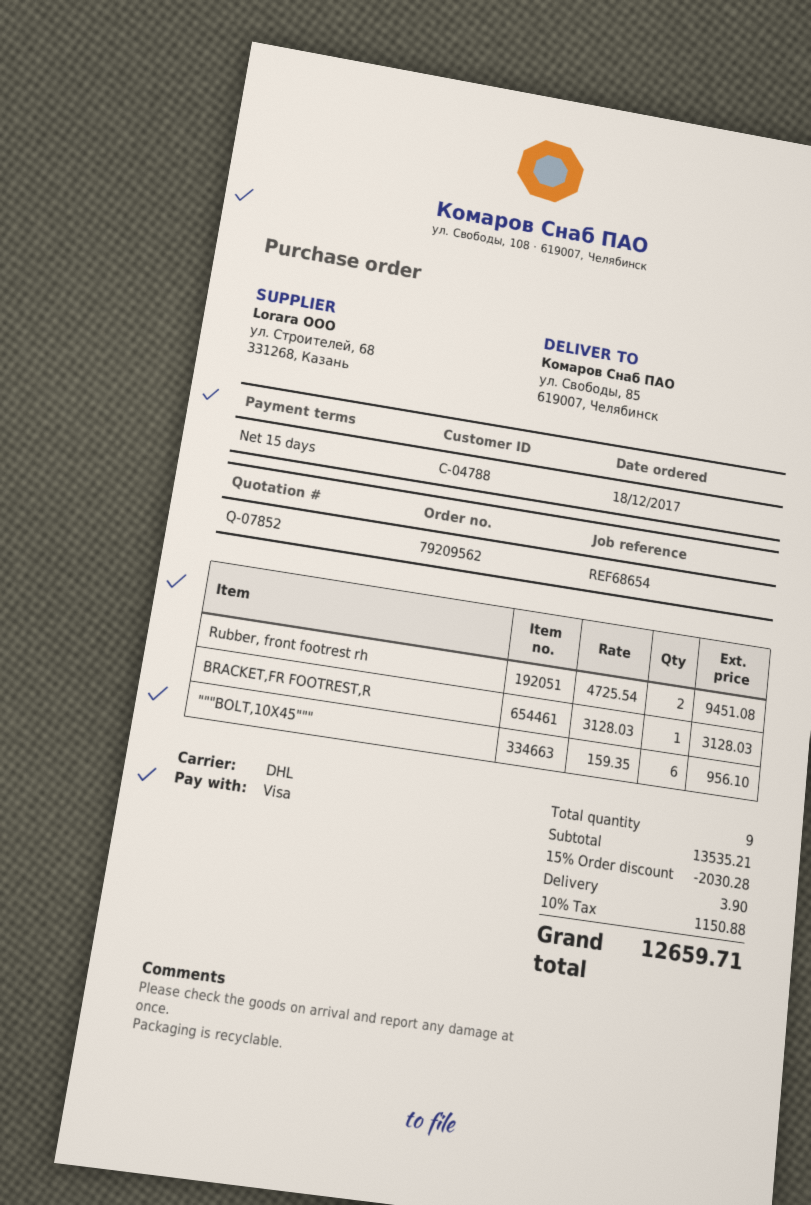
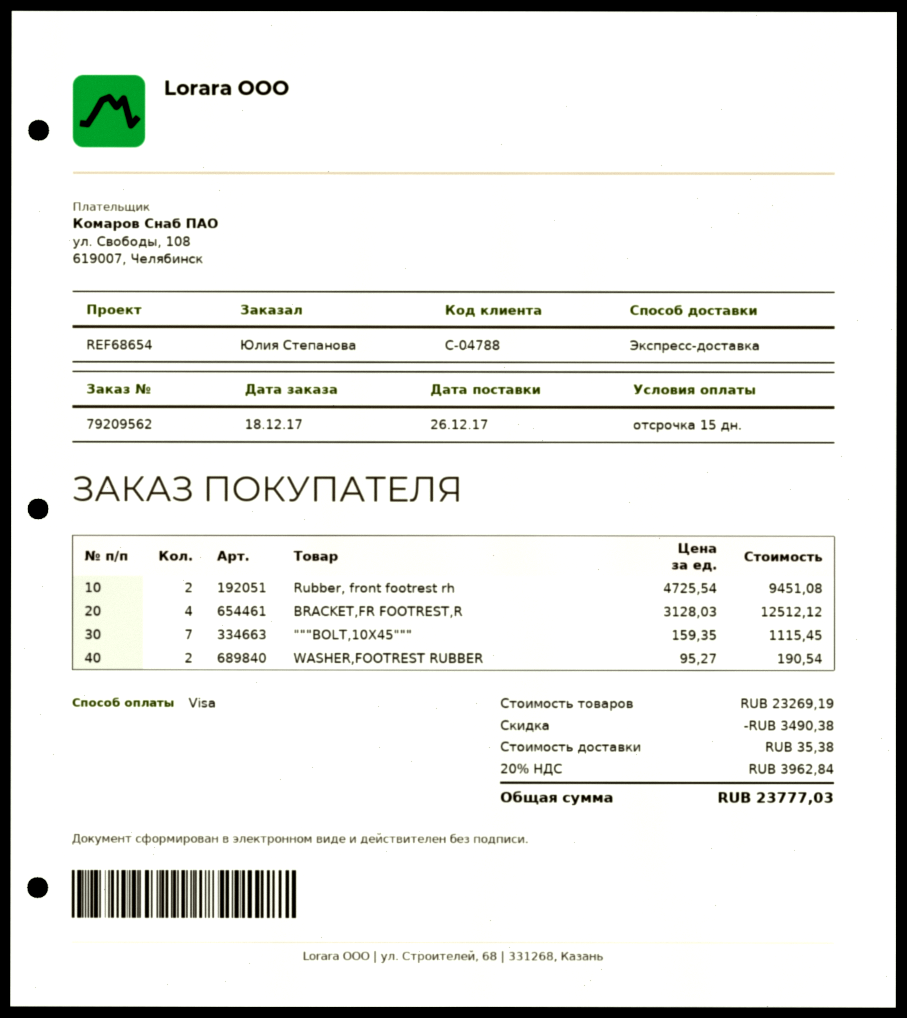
shipping method: DHL -> express
BRACKET,FR FOOTREST,R: 1 x 3128.03 = 3128.03 -> 4 x 3128.03 = 12512.12
"""BOLT,10X45""": 6 x 159.35 = 956.10 -> 7 x 159.35 = 1115.45
WASHER,FOOTREST RUBBER: none -> 2 x 95.27 = 190.54
subtotal: 13535.21 -> 23269.19
discount: 2030.28 -> 3490.38
shipping: 3.90 -> 35.38
tax: 10% = 1150.88 -> 20% = 3962.84
total: 12659.71 -> 23777.03

